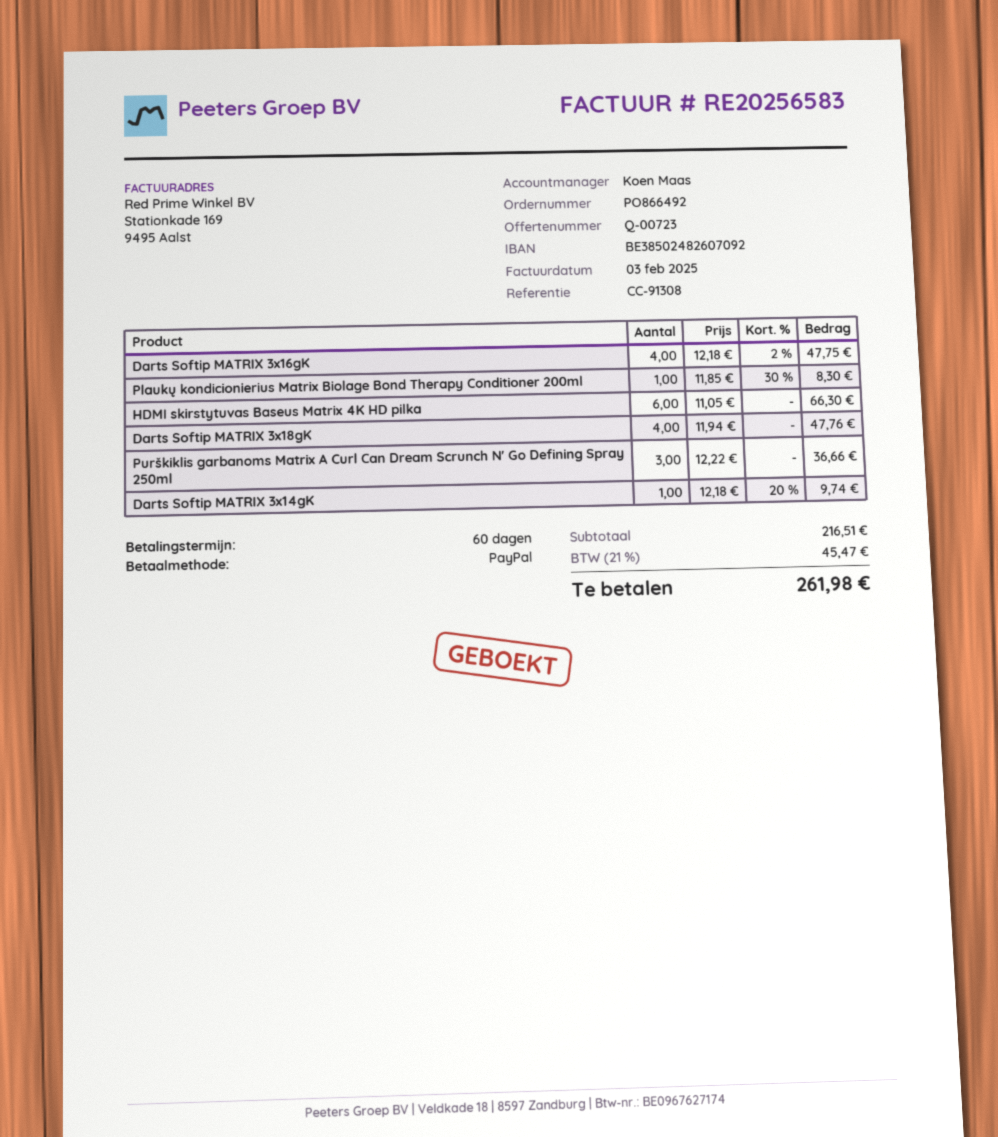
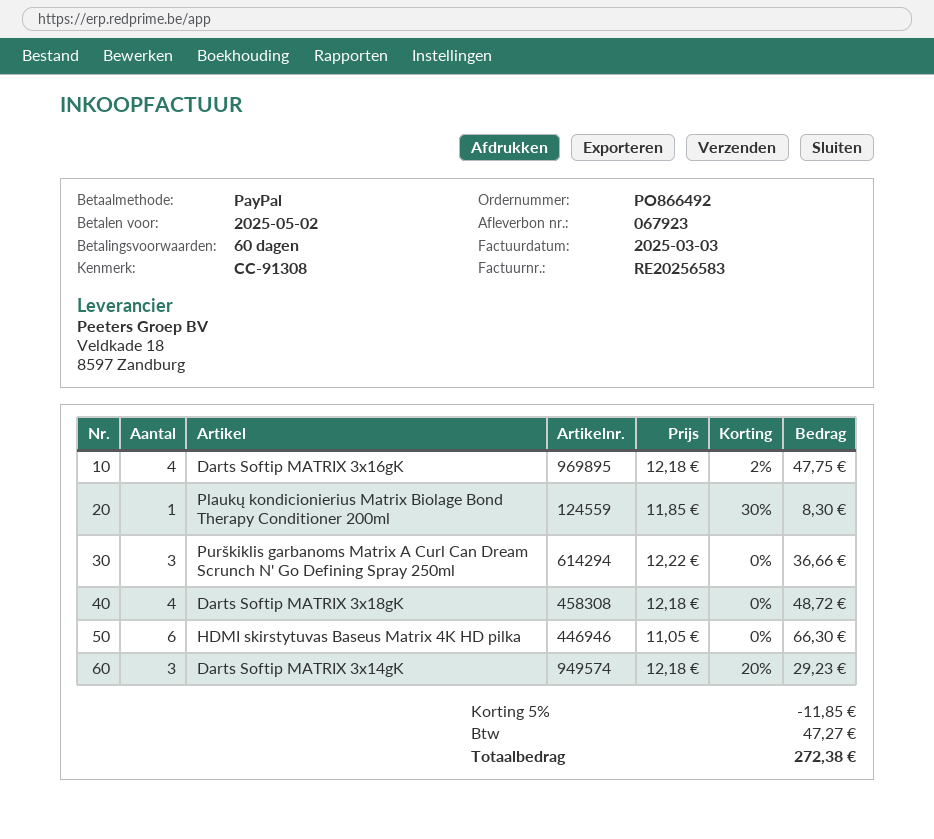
invoice date: 2025-02-03 -> 2025-03-03
Darts Softip MATRIX 3x18gK: 4 x 11.94 = 47.76 -> 4 x 12.18 = 48.72
Darts Softip MATRIX 3x14gK: 1 x 12.18 - 20% = 9.74 -> 3 x 12.18 - 20% = 29.23
discount: none -> 5% = 11.85
tax: 45.47 -> 47.27
total: 261.98 -> 272.38

